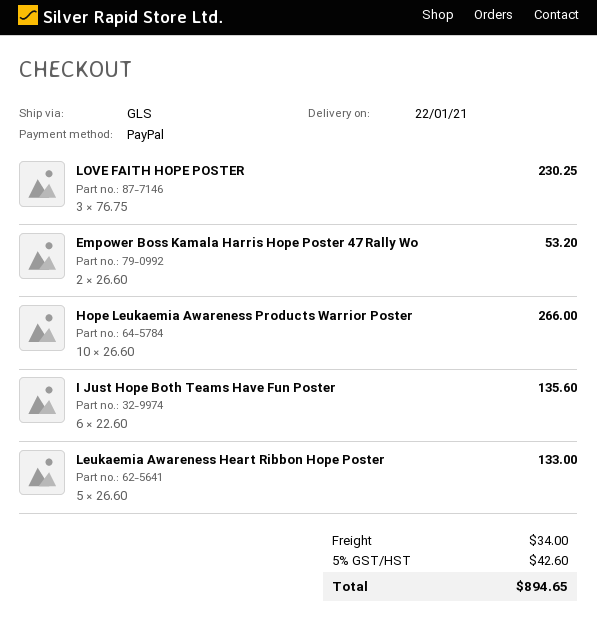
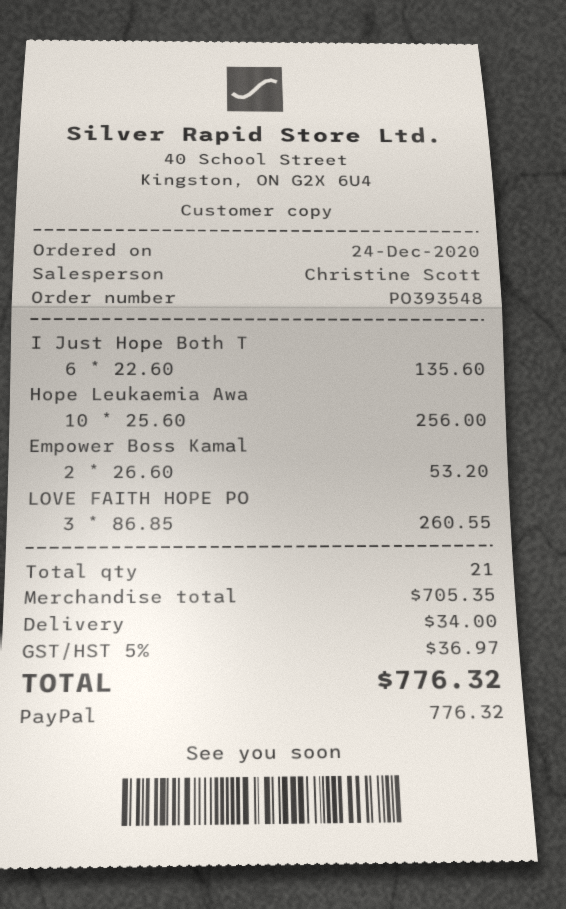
LOVE FAITH HOPE POSTER: 3 x 76.75 = 230.25 -> 3 x 86.85 = 260.55
Hope Leukaemia Awareness Products Warrior Poster: 10 x 26.60 = 266.00 -> 10 x 25.60 = 256.00
Leukaemia Awareness Heart Ribbon Hope Poster: 5 x 26.60 = 133.00 -> none
tax: 5% = 42.60 -> 5% = 36.97
total: 894.65 -> 776.32

